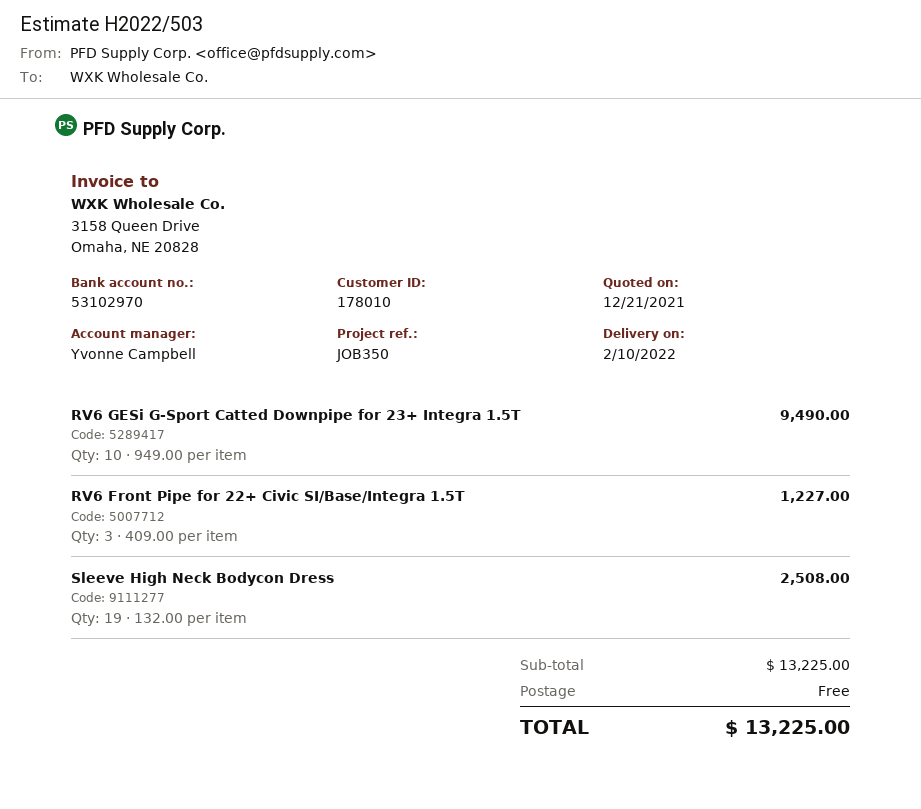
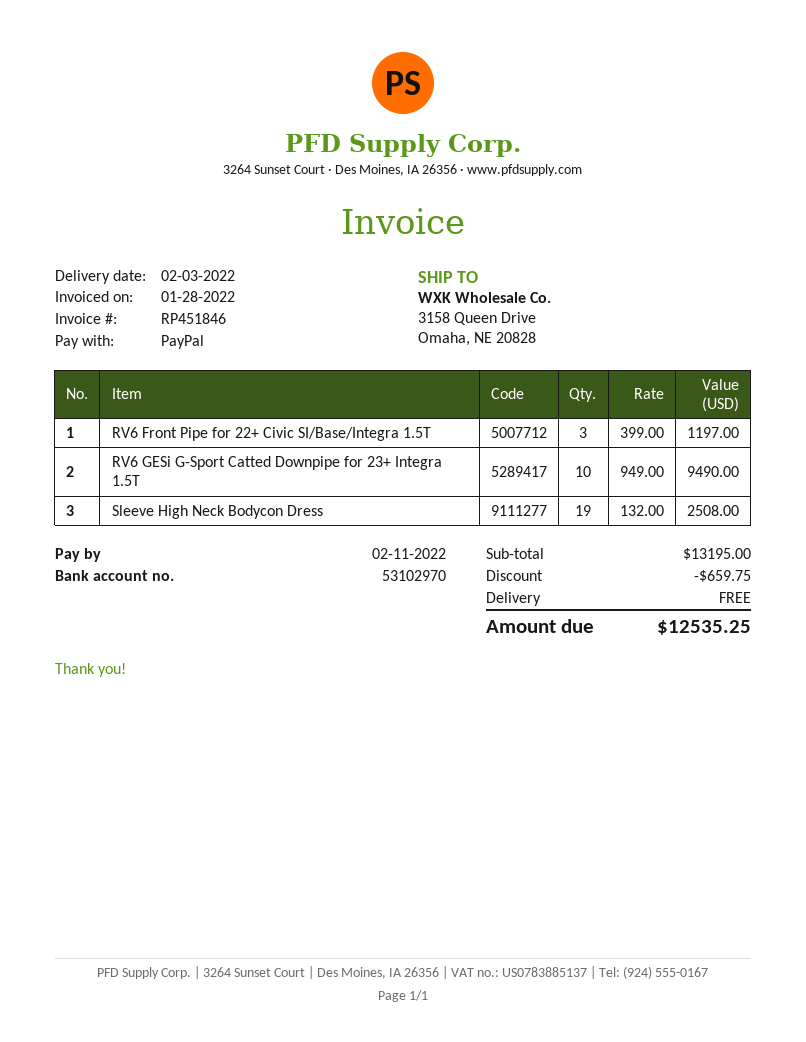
delivery date: 2022-02-10 -> 2022-02-03
RV6 Front Pipe for 22+ Civic SI/Base/Integra 1.5T: 3 x 409.00 = 1227.00 -> 3 x 399.00 = 1197.00
subtotal: 13225.00 -> 13195.00
discount: none -> 659.75
total: 13225.00 -> 12535.25

